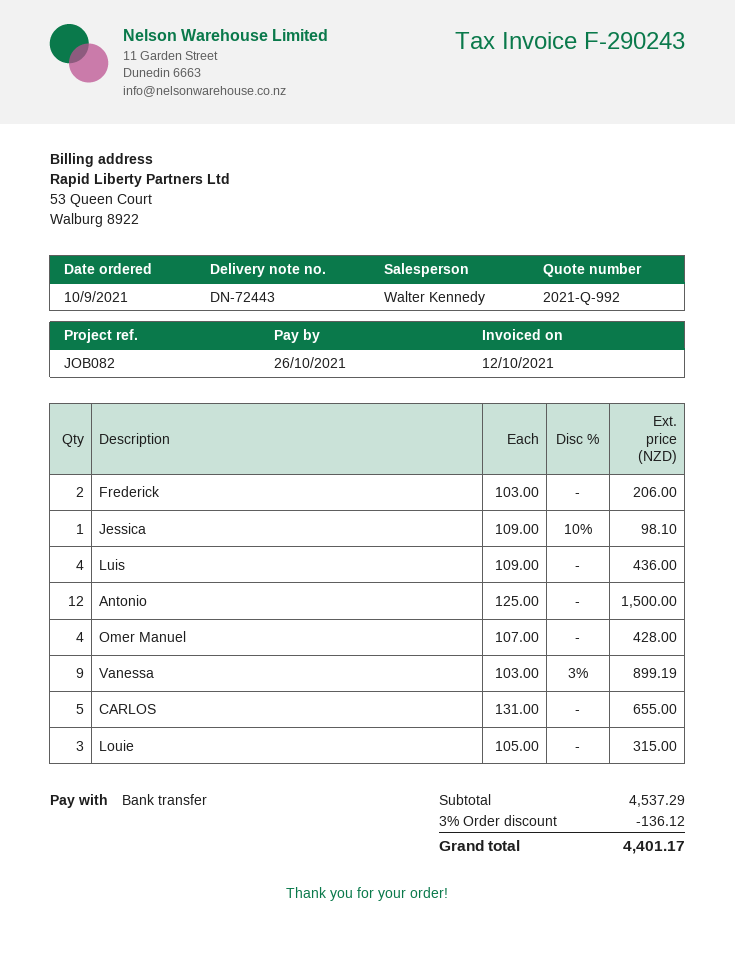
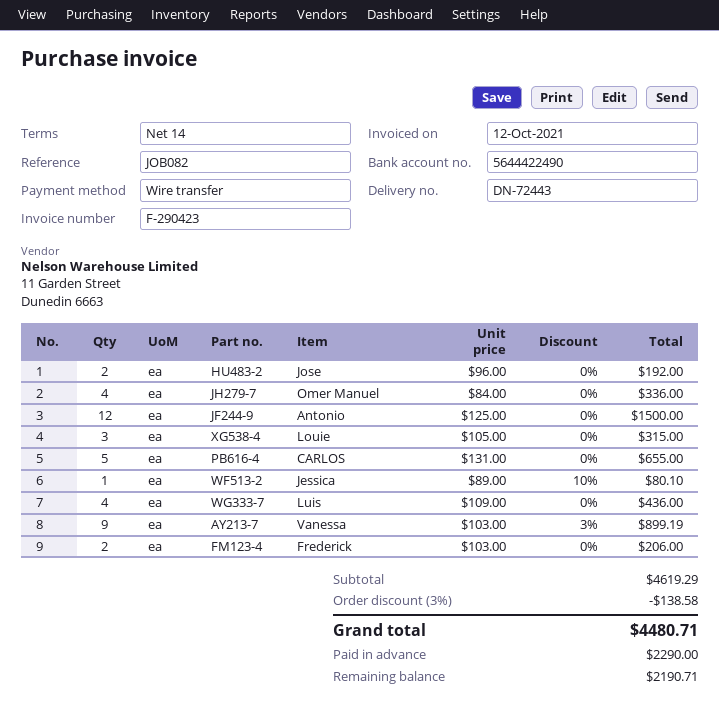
invoice number: F-290243 -> F-290423
Jessica: 1 x 109.00 - 10% = 98.10 -> 1 x 89.00 - 10% = 80.10
Omer Manuel: 4 x 107.00 = 428.00 -> 4 x 84.00 = 336.00
Jose: none -> 2 x 96.00 = 192.00
subtotal: 4537.29 -> 4619.29
discount: 3% = 136.12 -> 3% = 138.58
total: 4401.17 -> 4480.71

